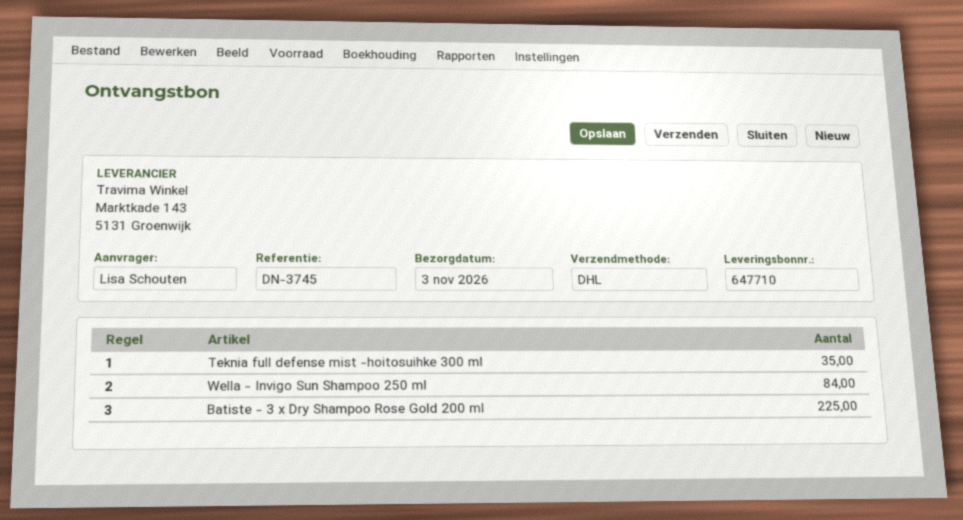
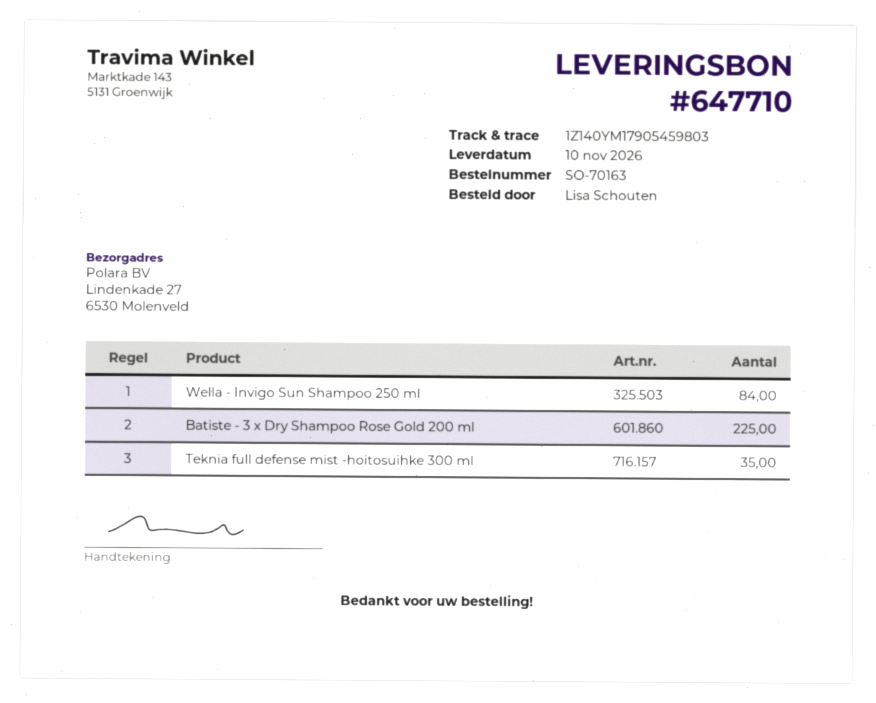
delivery date: 2026-11-03 -> 2026-11-10

